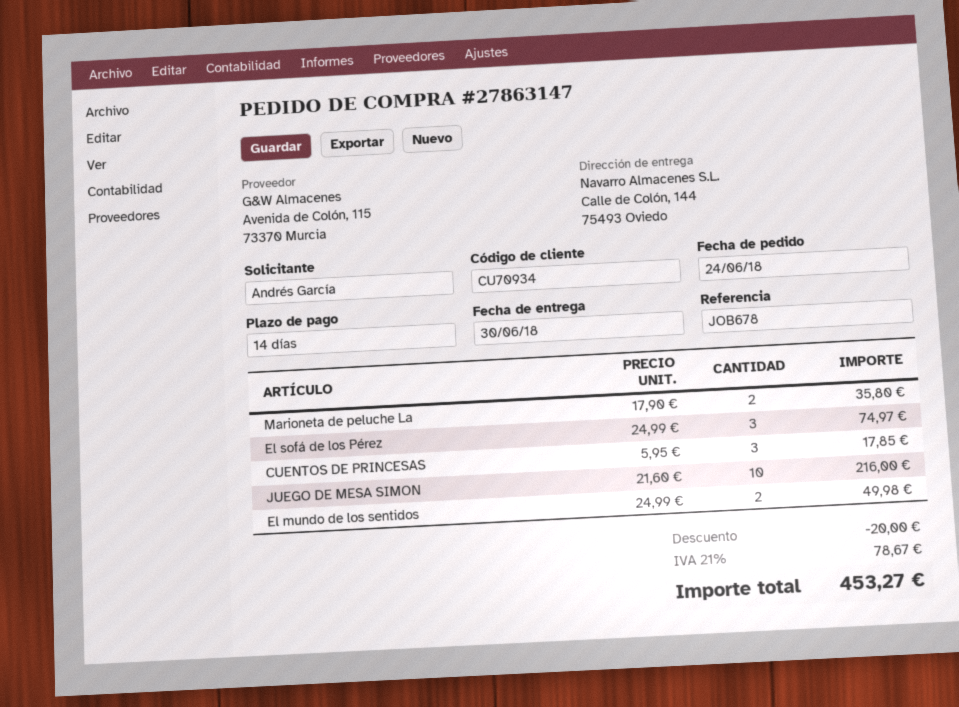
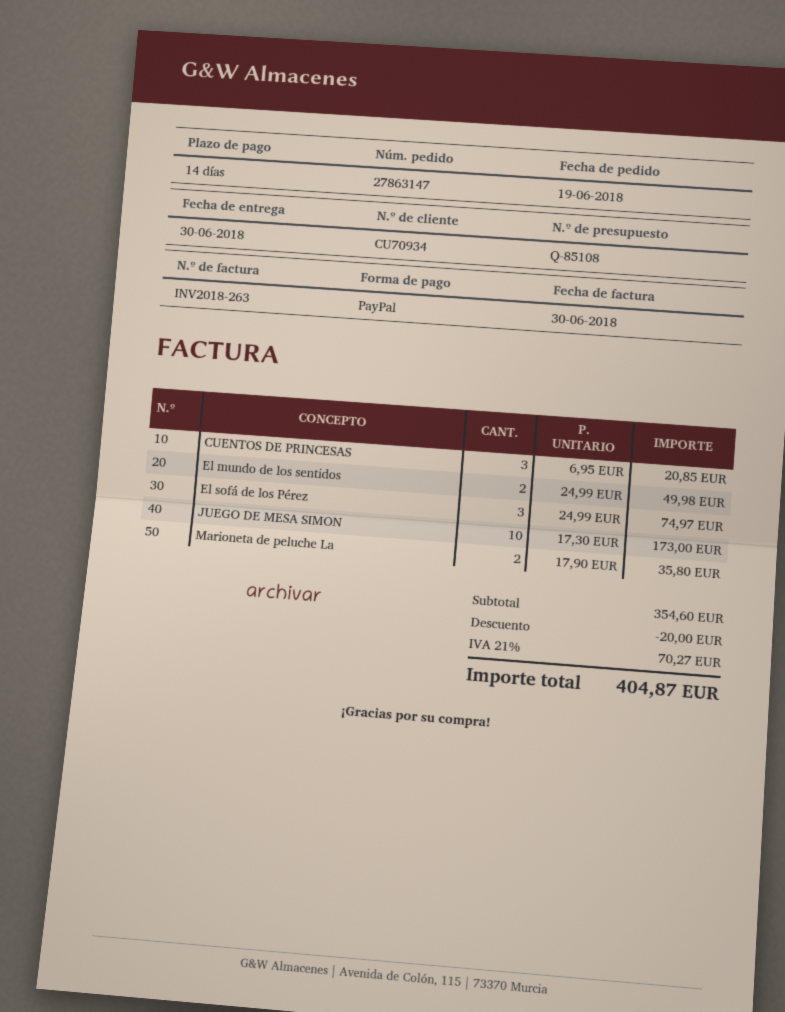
order date: 2018-06-24 -> 2018-06-19
CUENTOS DE PRINCESAS: 3 x 5.95 = 17.85 -> 3 x 6.95 = 20.85
JUEGO DE MESA SIMON: 10 x 21.60 = 216.00 -> 10 x 17.30 = 173.00
tax: 21% = 78.67 -> 21% = 70.27
total: 453.27 -> 404.87

